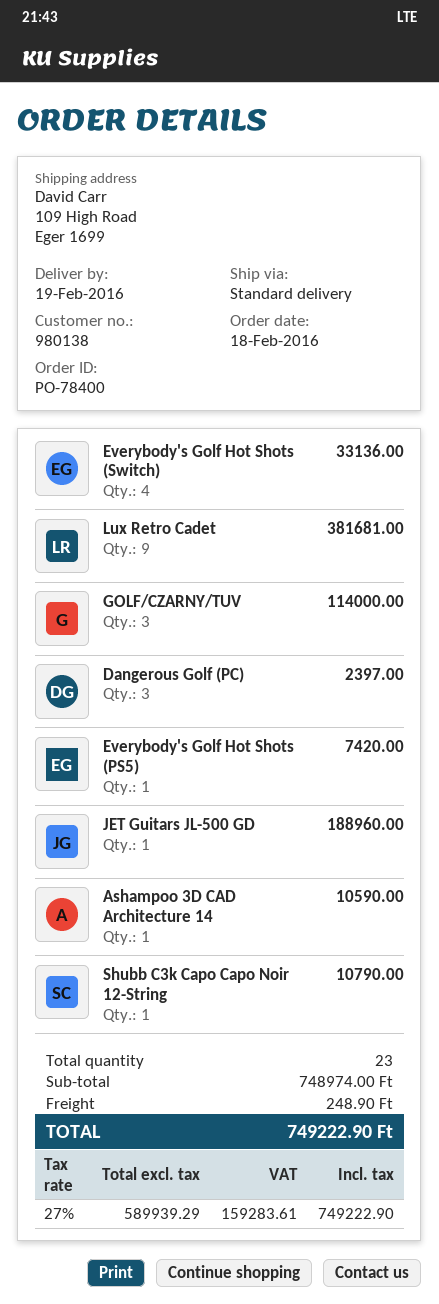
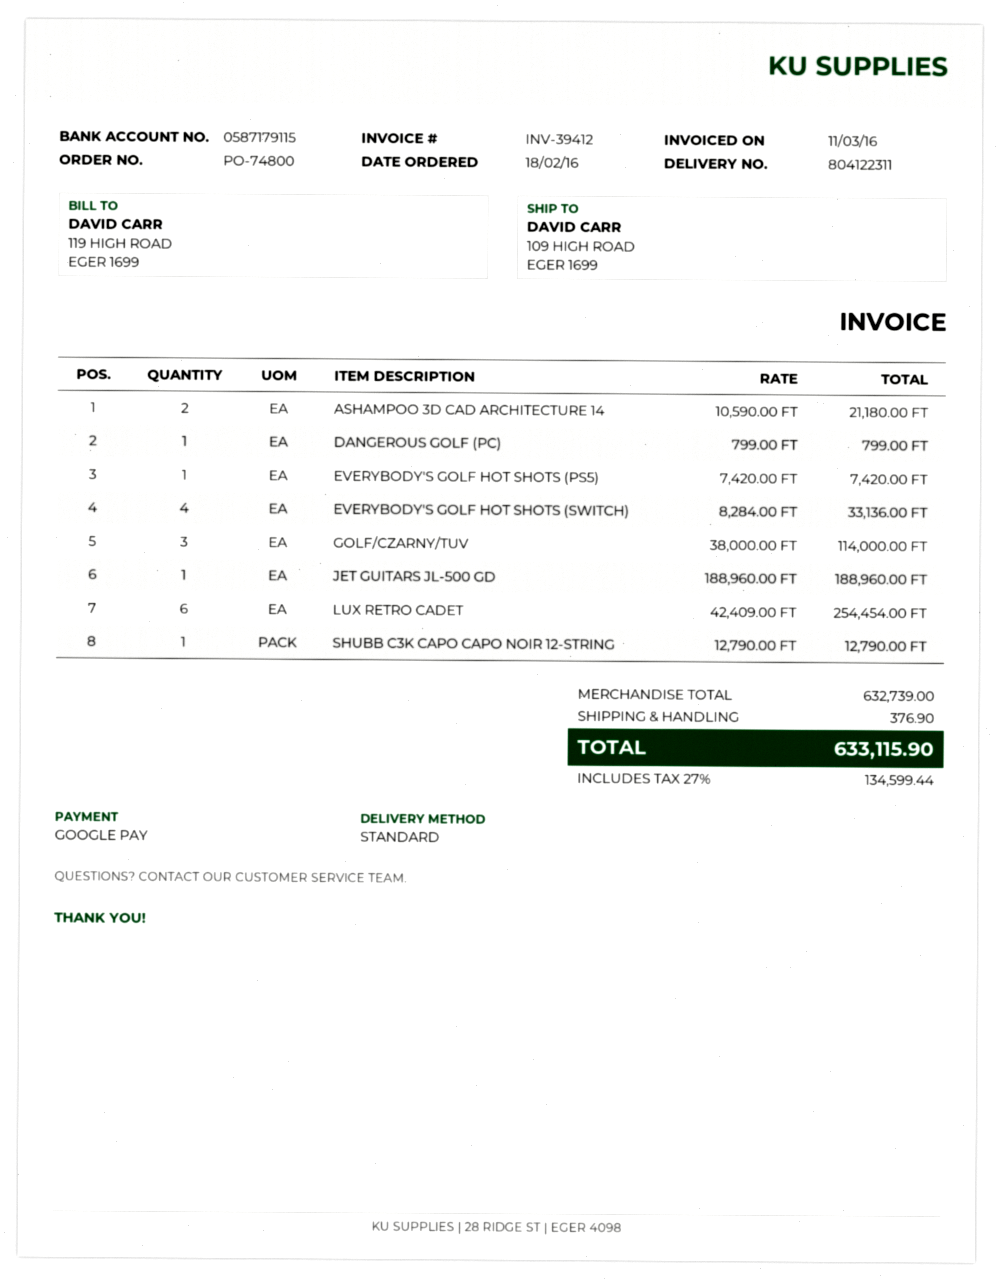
order number: PO-78400 -> PO-74800
Lux Retro Cadet: 9 for 381681.00 -> 6 for 254454.00
Dangerous Golf (PC): 3 for 2397.00 -> 1 for 799.00
Ashampoo 3D CAD Architecture 14: 1 for 10590.00 -> 2 for 21180.00
Shubb C3k Capo Capo Noir 12-String: 1 for 10790.00 -> 1 for 12790.00
subtotal: 748974.00 -> 632739.00
shipping: 248.90 -> 376.90
tax: 27% = 159283.61 -> 27% = 134599.44
total: 749222.90 -> 633115.90

